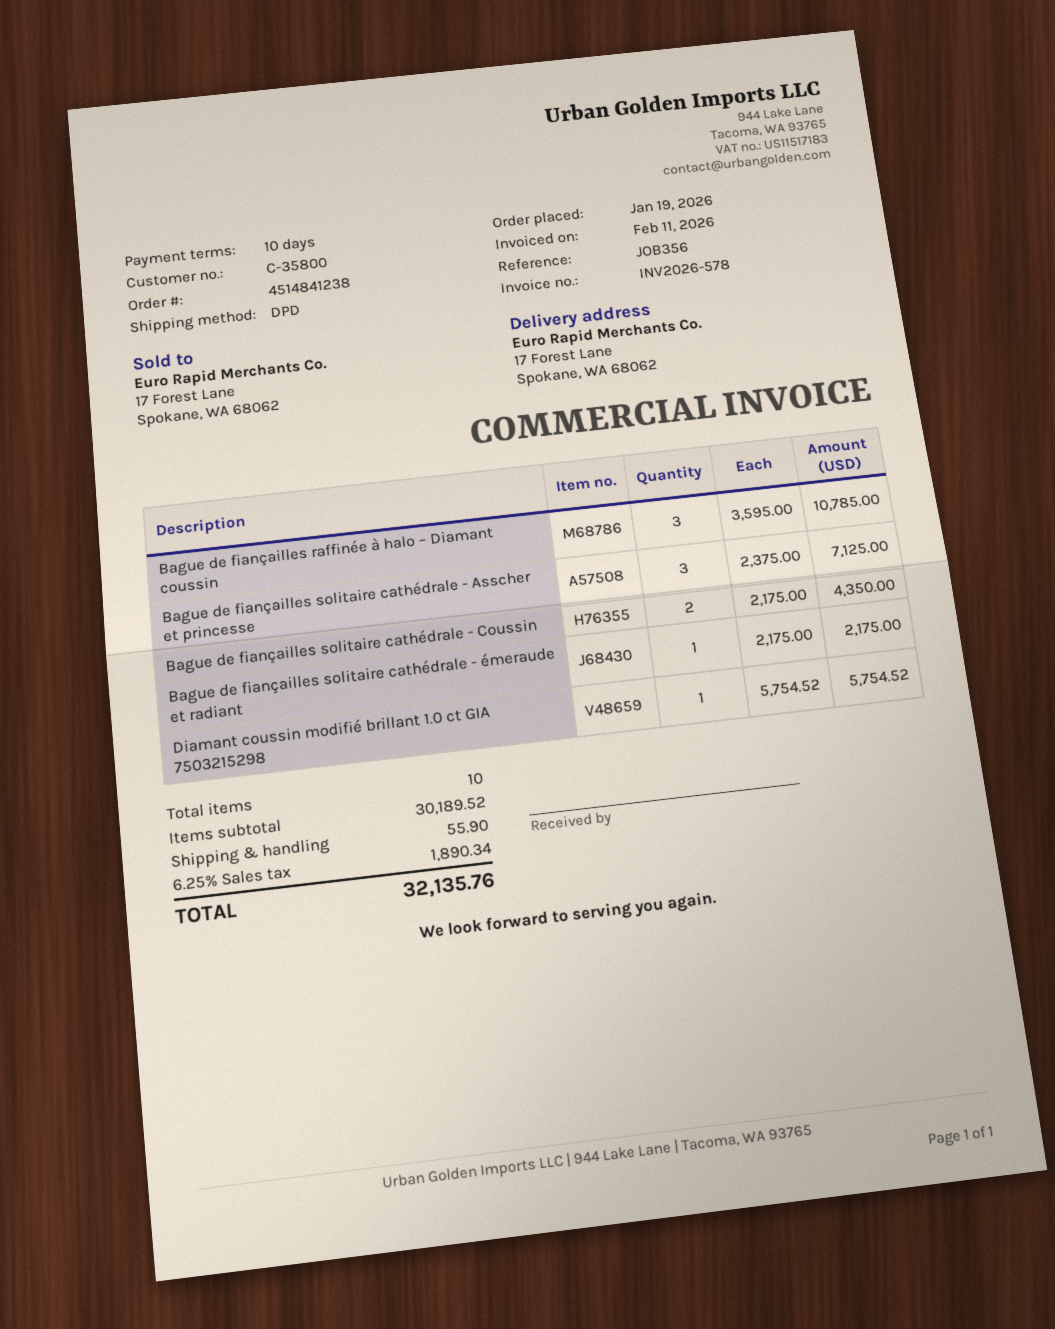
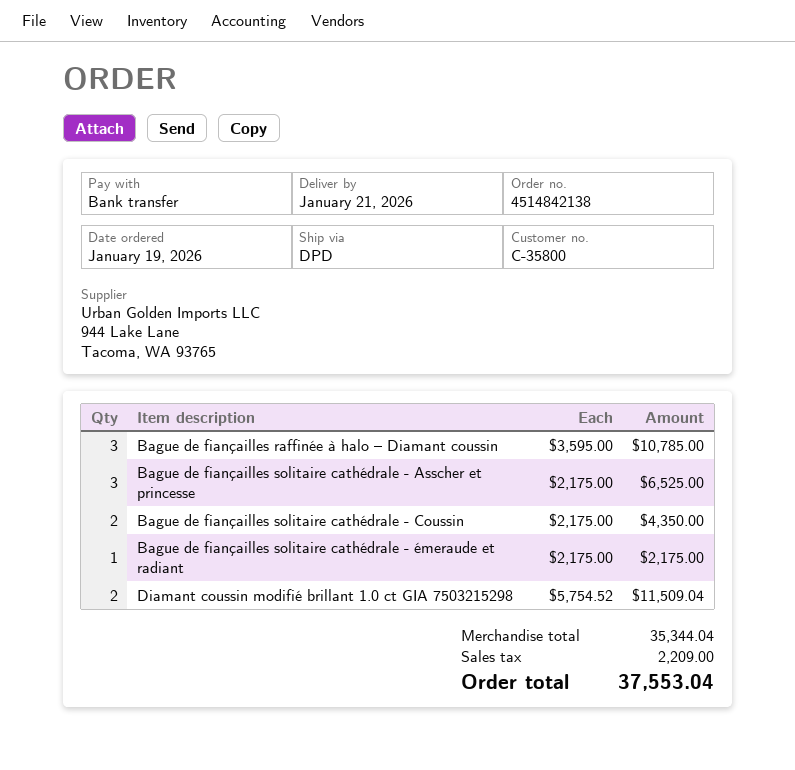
order number: 4514841238 -> 4514842138
Bague de fiançailles solitaire cathédrale - Asscher et princesse: 3 x 2375.00 = 7125.00 -> 3 x 2175.00 = 6525.00
Diamant coussin modifié brillant 1.0 ct GIA 7503215298: 1 x 5754.52 = 5754.52 -> 2 x 5754.52 = 11509.04
subtotal: 30189.52 -> 35344.04
shipping: 55.90 -> none
tax: 1890.34 -> 2209.00
total: 32135.76 -> 37553.04

